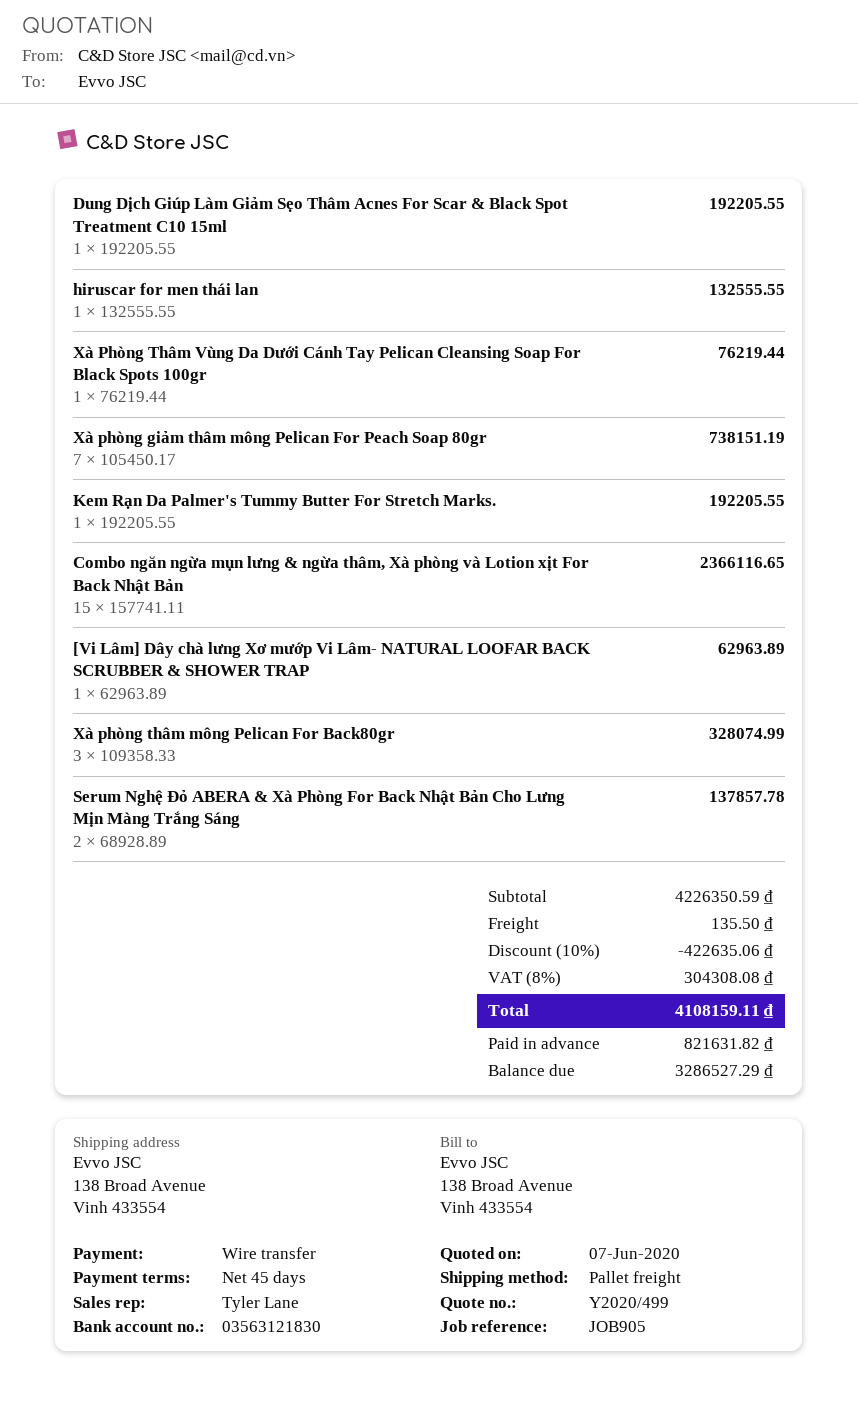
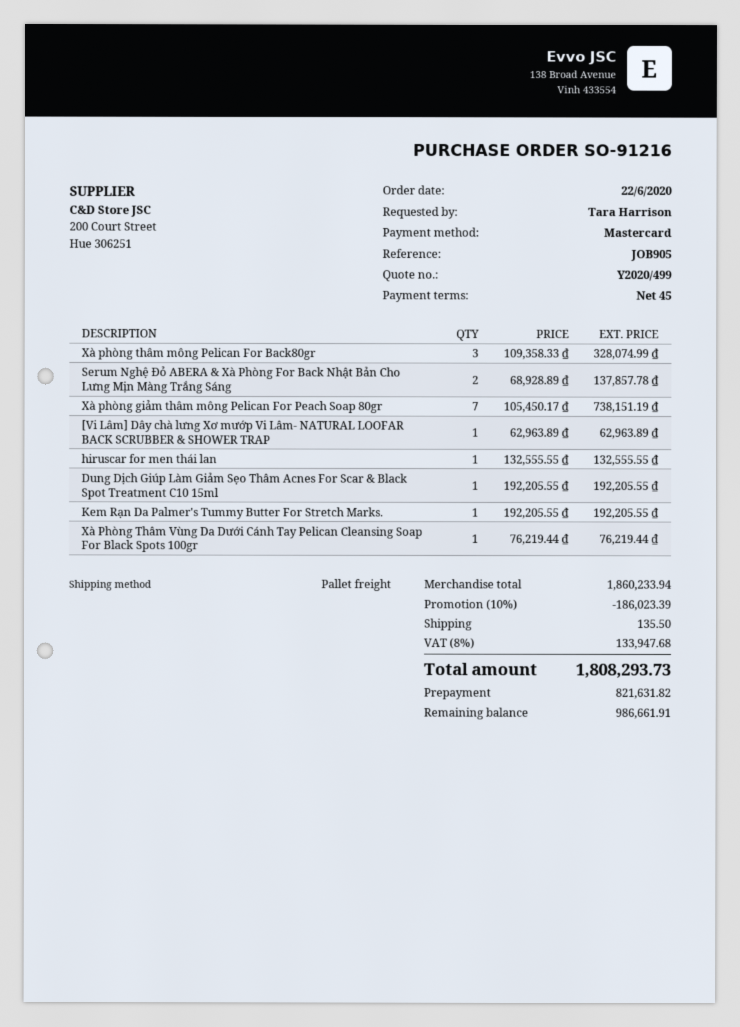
payment method: bank transfer -> Mastercard
Combo ngăn ngừa mụn lưng & ngừa thâm, Xà phòng và Lotion xịt For Back Nhật Bản: 15 x 157741.11 = 2366116.65 -> none
subtotal: 4226350.59 -> 1860233.94
discount: 10% = 422635.06 -> 10% = 186023.39
tax: 8% = 304308.08 -> 8% = 133947.68
total: 4108159.11 -> 1808293.73
balance: 3286527.29 -> 986661.91

